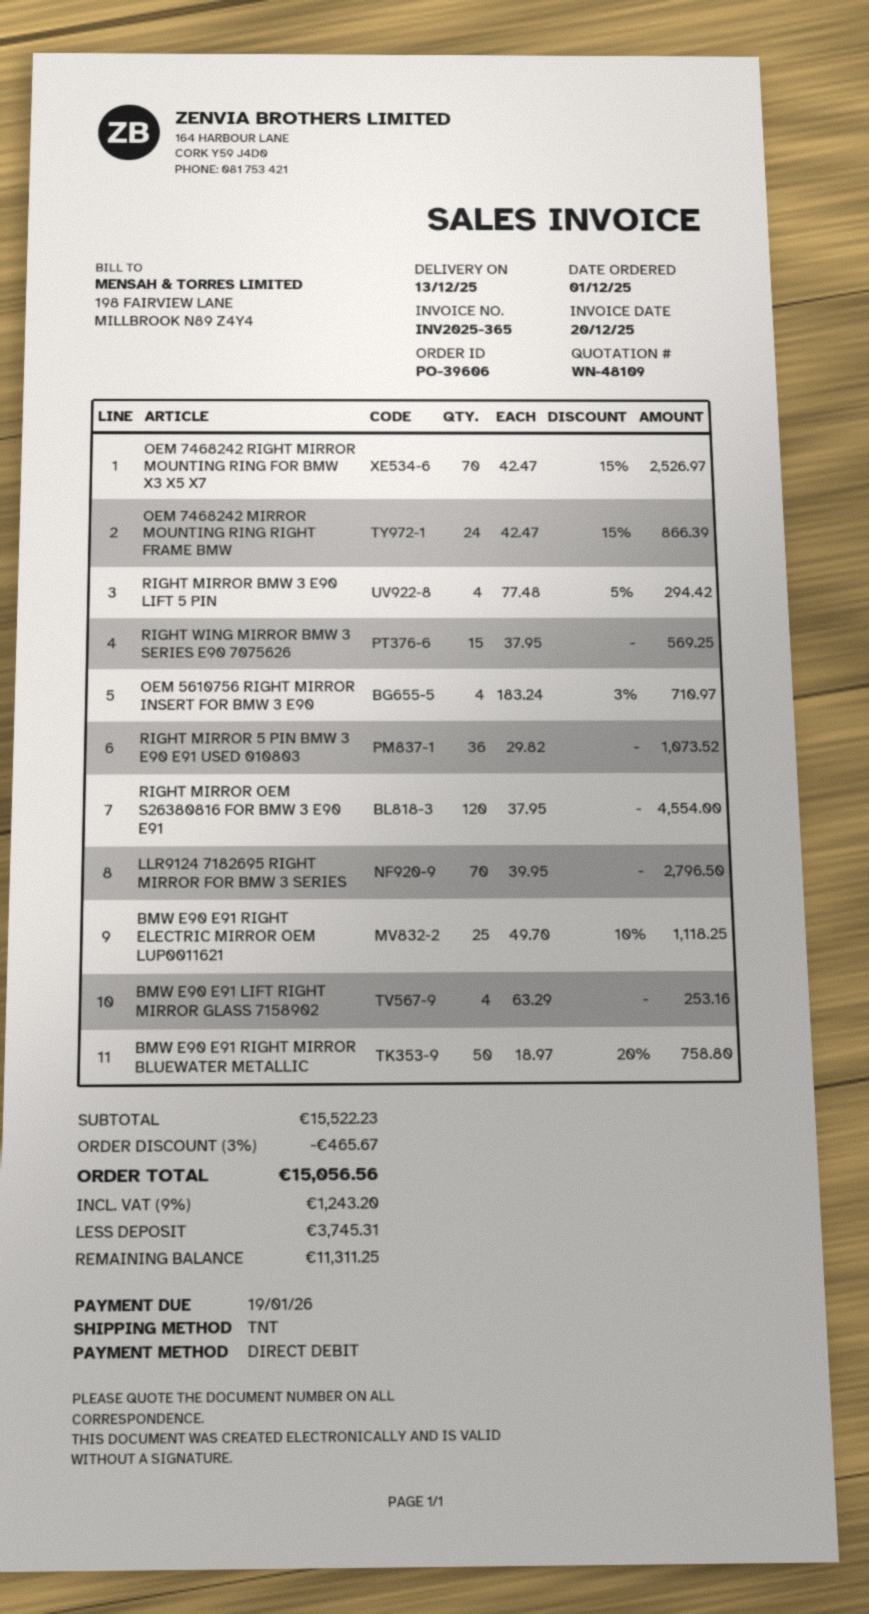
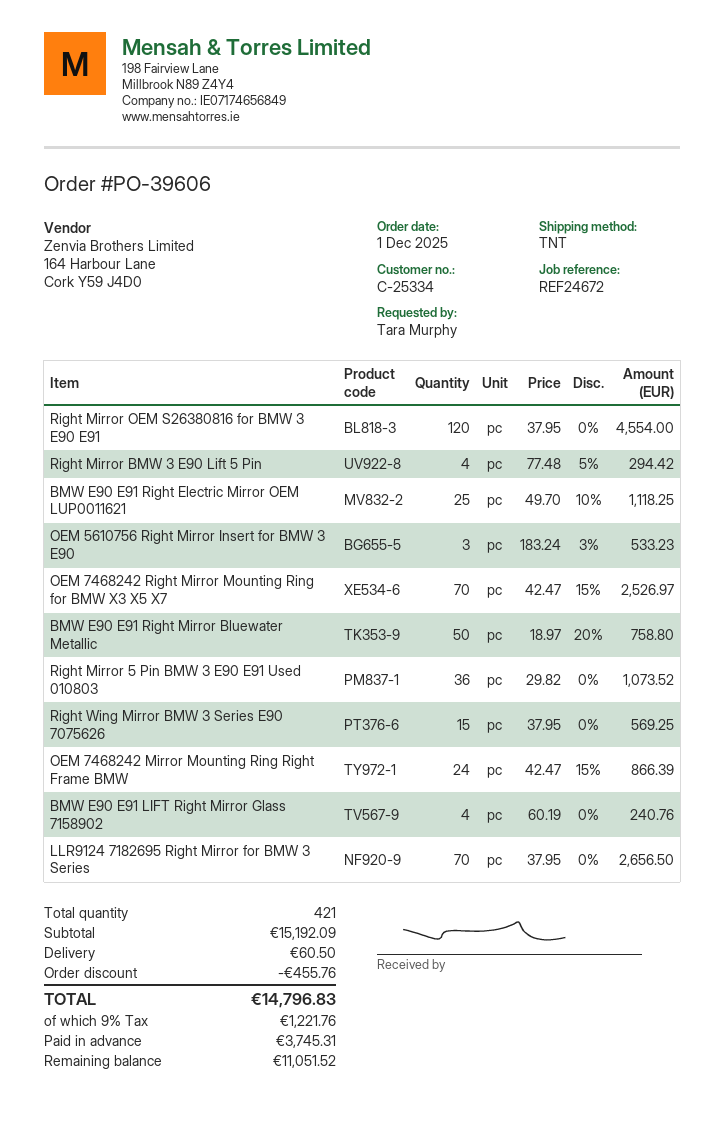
OEM 5610756 RIGHT MIRROR INSERT FOR BMW 3 E90: 4 x 183.24 - 3% = 710.97 -> 3 x 183.24 - 3% = 533.23
LLR9124 7182695 RIGHT MIRROR FOR BMW 3 SERIES: 70 x 39.95 = 2796.50 -> 70 x 37.95 = 2656.50
BMW E90 E91 LIFT RIGHT MIRROR GLASS 7158902: 4 x 63.29 = 253.16 -> 4 x 60.19 = 240.76
subtotal: 15522.23 -> 15192.09
discount: 465.67 -> 455.76
shipping: none -> 60.50
tax: 9% = 1243.20 -> 9% = 1221.76
total: 15056.56 -> 14796.83
balance: 11311.25 -> 11051.52

